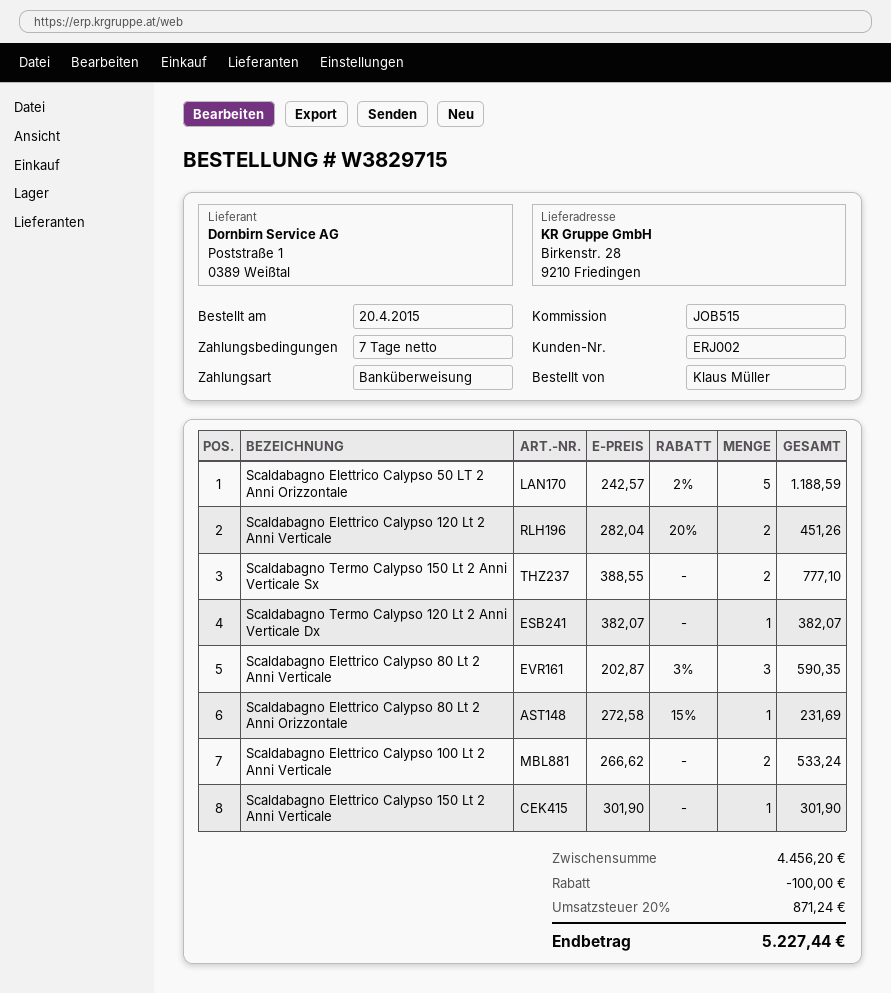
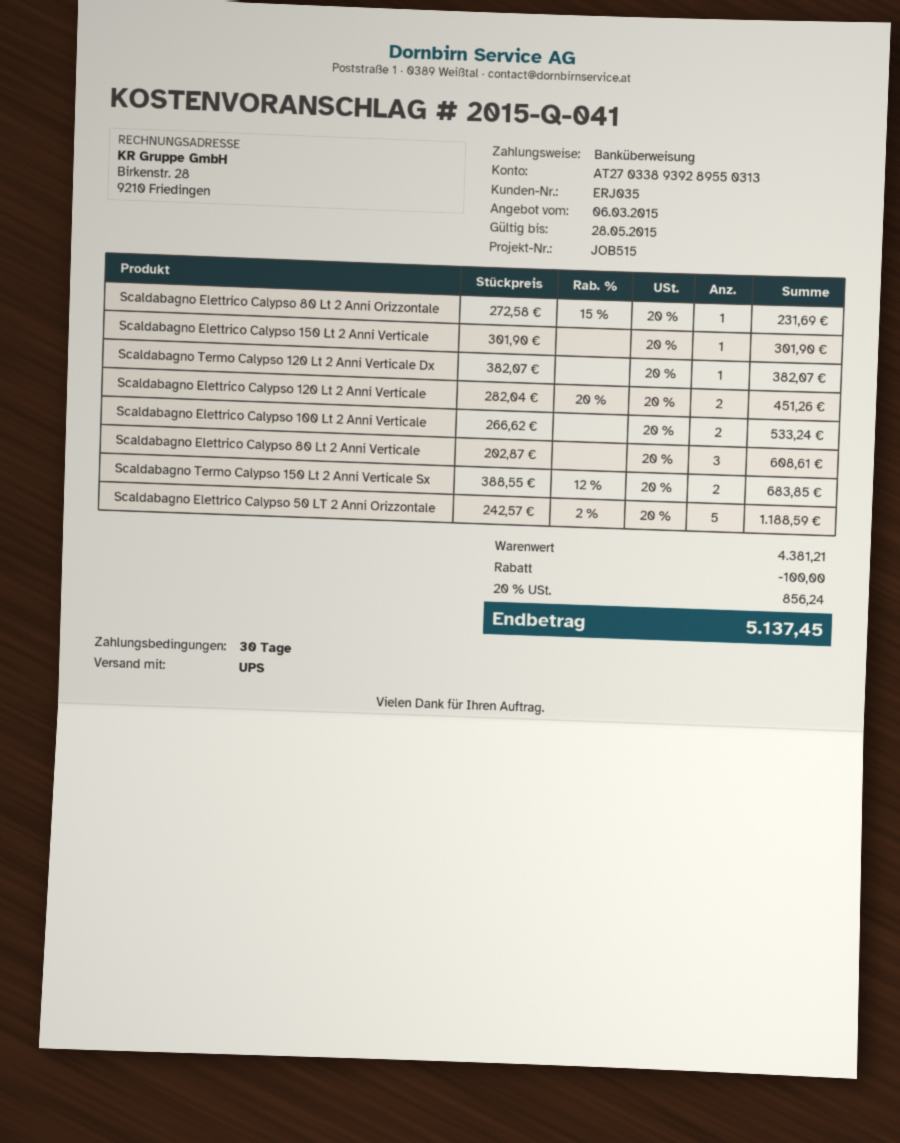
payment terms: 7 days -> 30 days
customer number: ERJ002 -> ERJ035
Scaldabagno Termo Calypso 150 Lt 2 Anni Verticale Sx: 2 x 388.55 = 777.10 -> 2 x 388.55 - 12% = 683.85
Scaldabagno Elettrico Calypso 80 Lt 2 Anni Verticale: 3 x 202.87 - 3% = 590.35 -> 3 x 202.87 = 608.61
subtotal: 4456.20 -> 4381.21
tax: 20% = 871.24 -> 20% = 856.24
total: 5227.44 -> 5137.45

